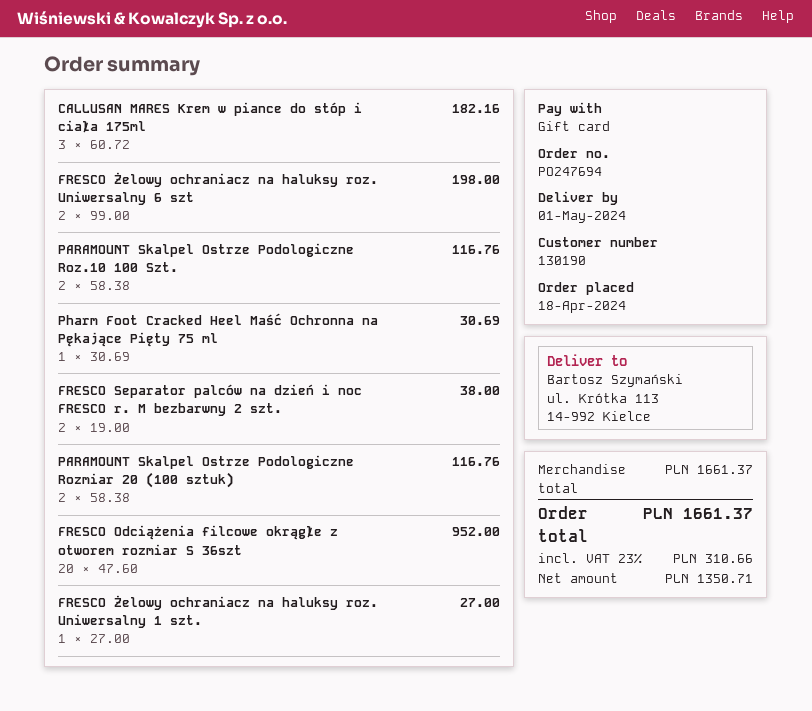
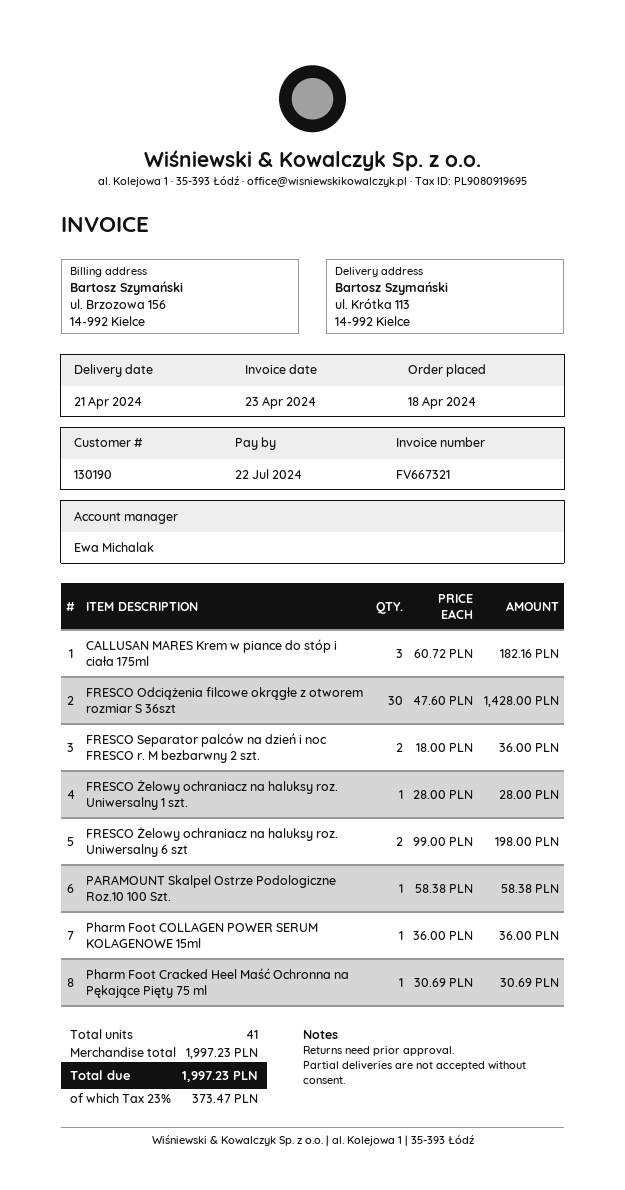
delivery date: 2024-05-01 -> 2024-04-21
PARAMOUNT Skalpel Ostrze Podologiczne Roz.10 100 Szt.: 2 x 58.38 = 116.76 -> 1 x 58.38 = 58.38
FRESCO Separator palców na dzień i noc FRESCO r. M bezbarwny 2 szt.: 2 x 19.00 = 38.00 -> 2 x 18.00 = 36.00
PARAMOUNT Skalpel Ostrze Podologiczne Rozmiar 20 (100 sztuk): 2 x 58.38 = 116.76 -> none
FRESCO Odciążenia filcowe okrągłe z otworem rozmiar S 36szt: 20 x 47.60 = 952.00 -> 30 x 47.60 = 1428.00
FRESCO Żelowy ochraniacz na haluksy roz. Uniwersalny 1 szt.: 1 x 27.00 = 27.00 -> 1 x 28.00 = 28.00
Pharm Foot COLLAGEN POWER SERUM KOLAGENOWE 15ml: none -> 1 x 36.00 = 36.00
subtotal: 1661.37 -> 1997.23
tax: 23% = 310.66 -> 23% = 373.47
total: 1661.37 -> 1997.23

